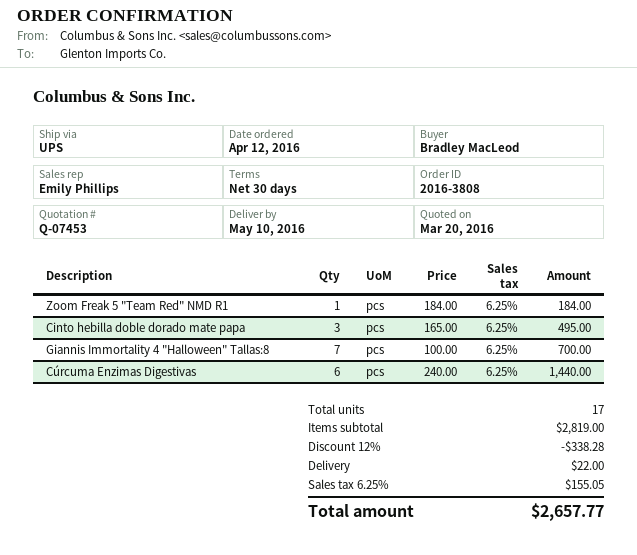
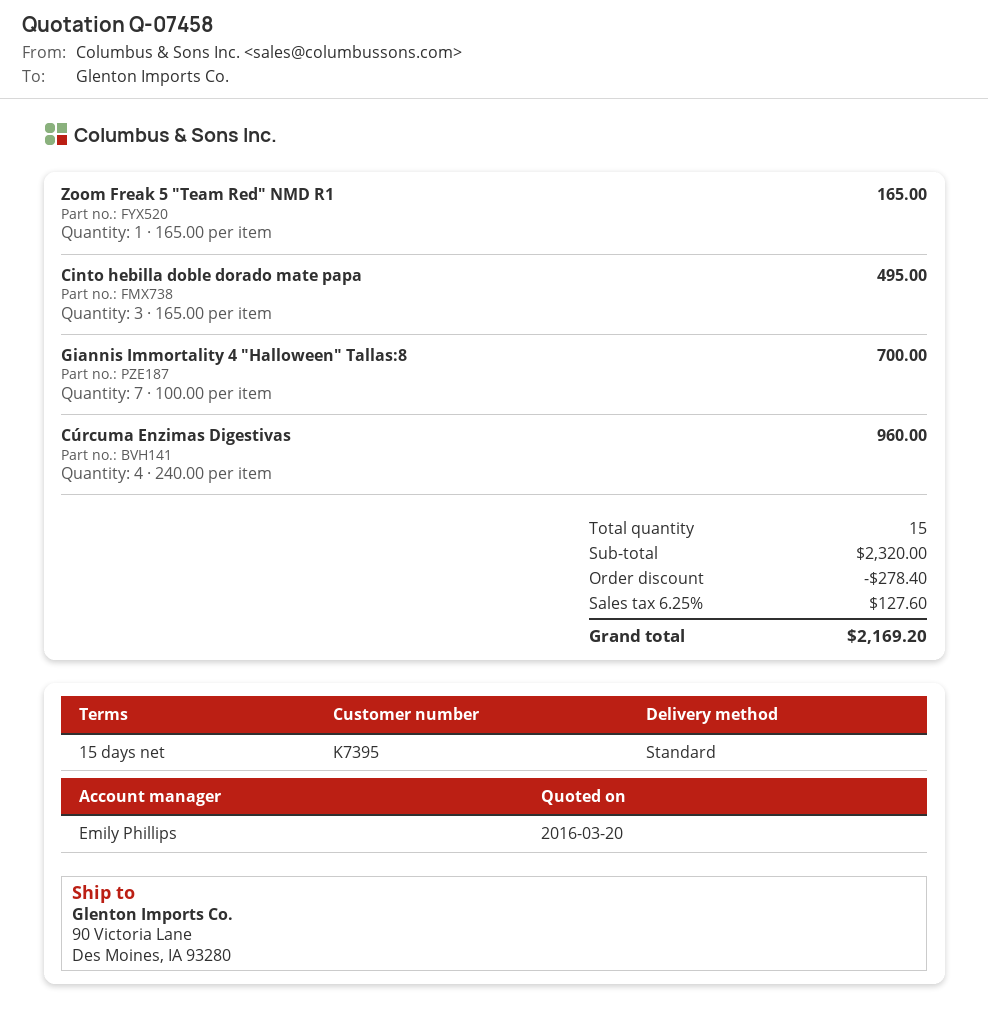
quote number: Q-07453 -> Q-07458
payment terms: 30 days -> 15 days
shipping method: UPS -> standard
Zoom Freak 5 "Team Red" NMD R1: 1 x 184.00 = 184.00 -> 1 x 165.00 = 165.00
Cúrcuma Enzimas Digestivas: 6 x 240.00 = 1440.00 -> 4 x 240.00 = 960.00
total quantity: 17 -> 15
subtotal: 2819.00 -> 2320.00
discount: 338.28 -> 278.40
shipping: 22.00 -> none
tax: 6.25% = 155.05 -> 6.25% = 127.60
total: 2657.77 -> 2169.20

